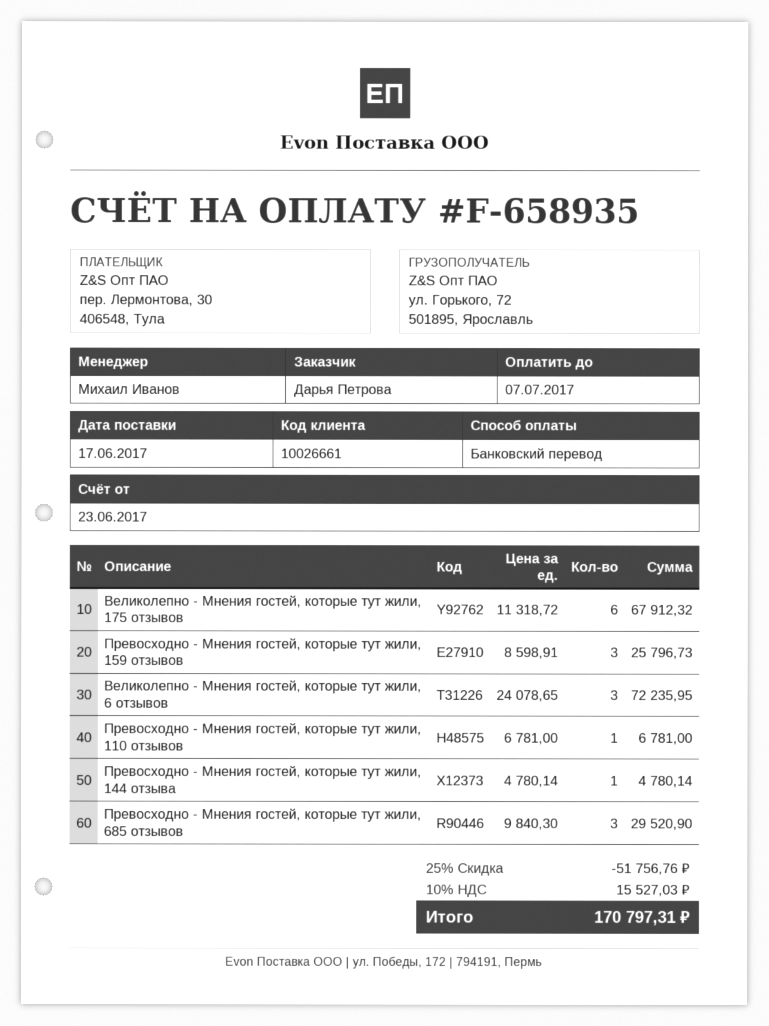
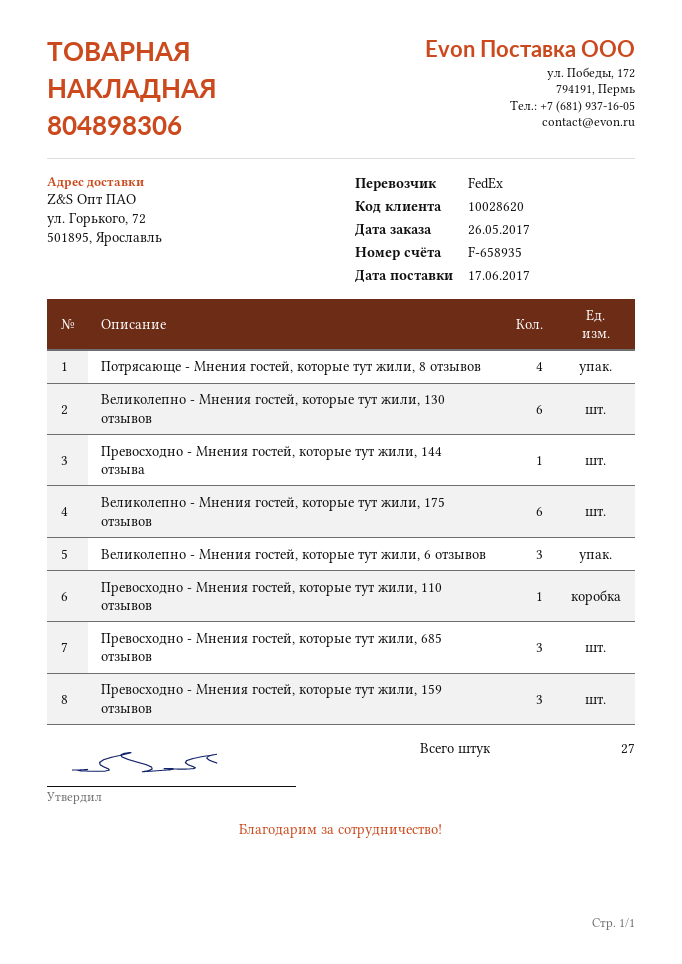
customer number: 10026661 -> 10028620
Потрясающе - Мнения гостей, которые тут жили, 8 отзывов: none -> 4
Великолепно - Мнения гостей, которые тут жили, 130 отзывов: none -> 6

